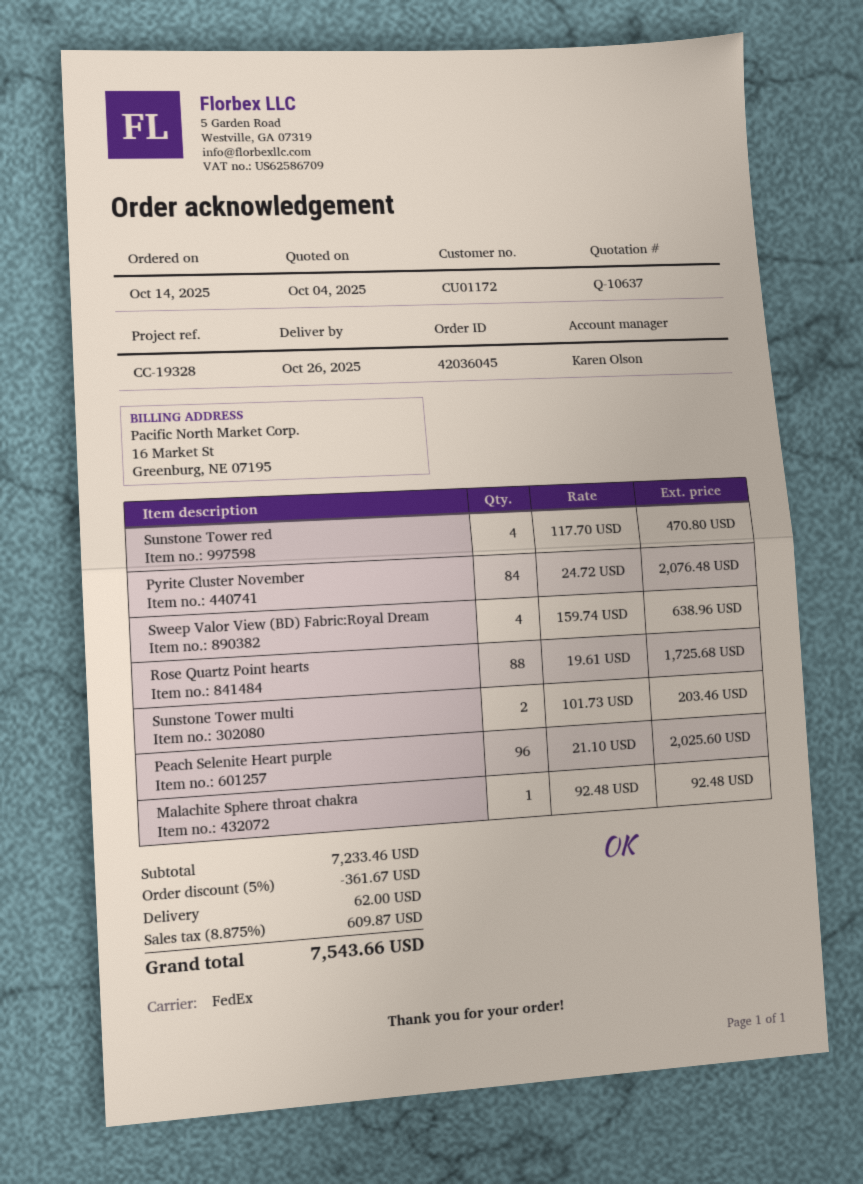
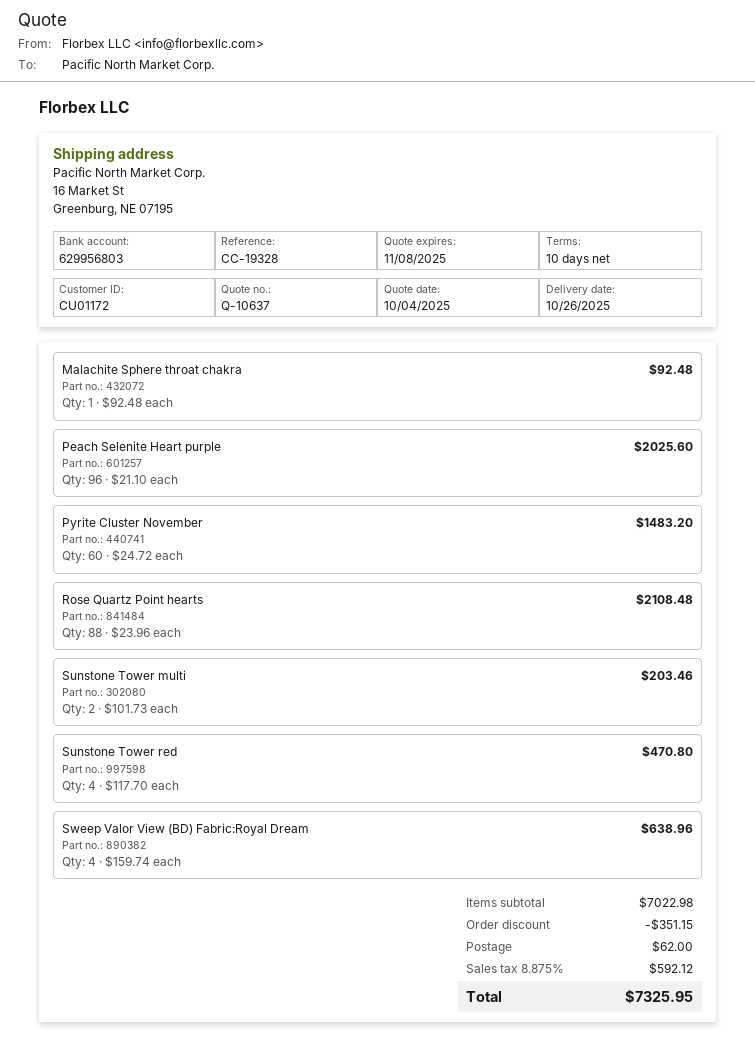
Pyrite Cluster November: 84 x 24.72 = 2076.48 -> 60 x 24.72 = 1483.20
Rose Quartz Point hearts: 88 x 19.61 = 1725.68 -> 88 x 23.96 = 2108.48
subtotal: 7233.46 -> 7022.98
discount: 361.67 -> 351.15
tax: 8.875% = 609.87 -> 8.875% = 592.12
total: 7543.66 -> 7325.95

